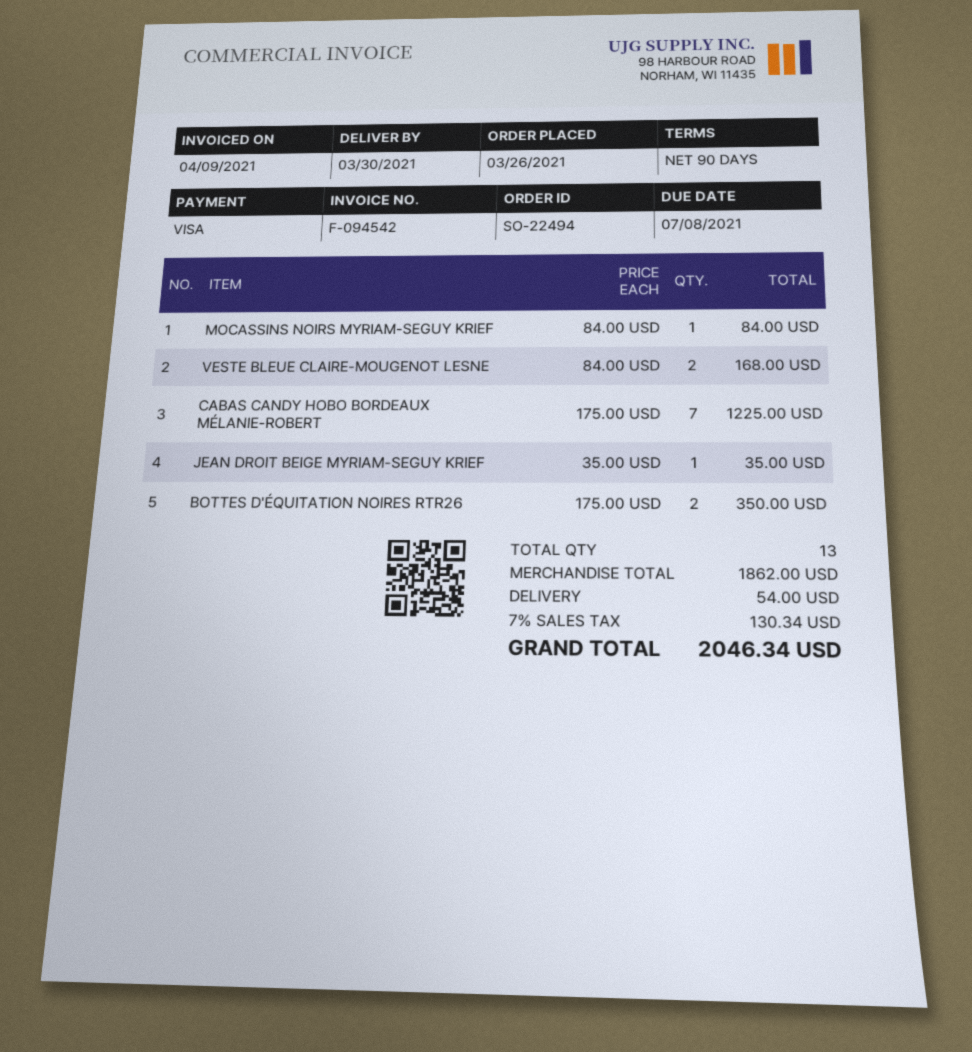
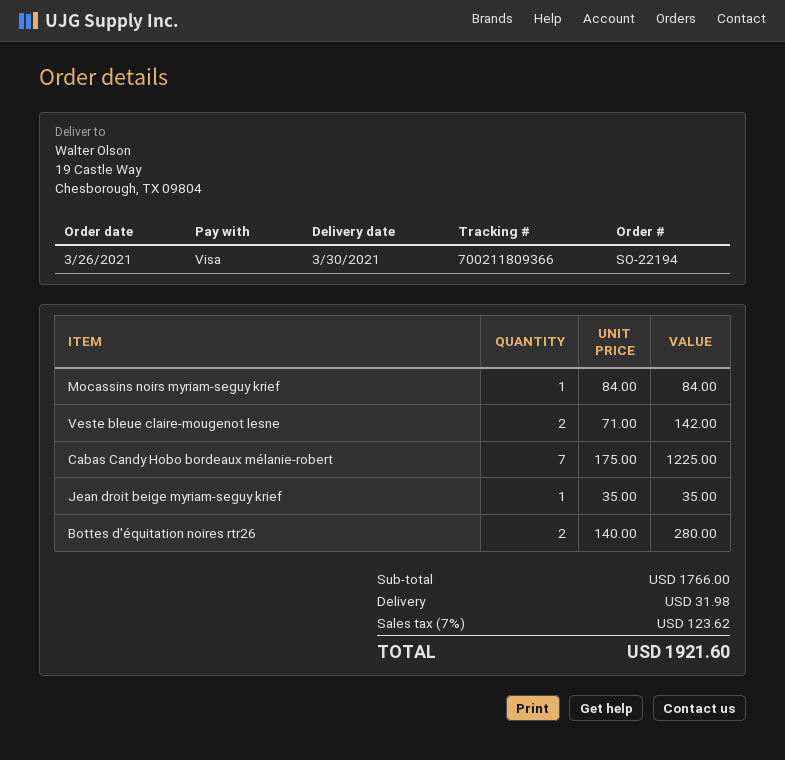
order number: SO-22494 -> SO-22194
VESTE BLEUE CLAIRE-MOUGENOT LESNE: 2 x 84.00 = 168.00 -> 2 x 71.00 = 142.00
BOTTES D'ÉQUITATION NOIRES RTR26: 2 x 175.00 = 350.00 -> 2 x 140.00 = 280.00
subtotal: 1862.00 -> 1766.00
shipping: 54.00 -> 31.98
tax: 7% = 130.34 -> 7% = 123.62
total: 2046.34 -> 1921.60

